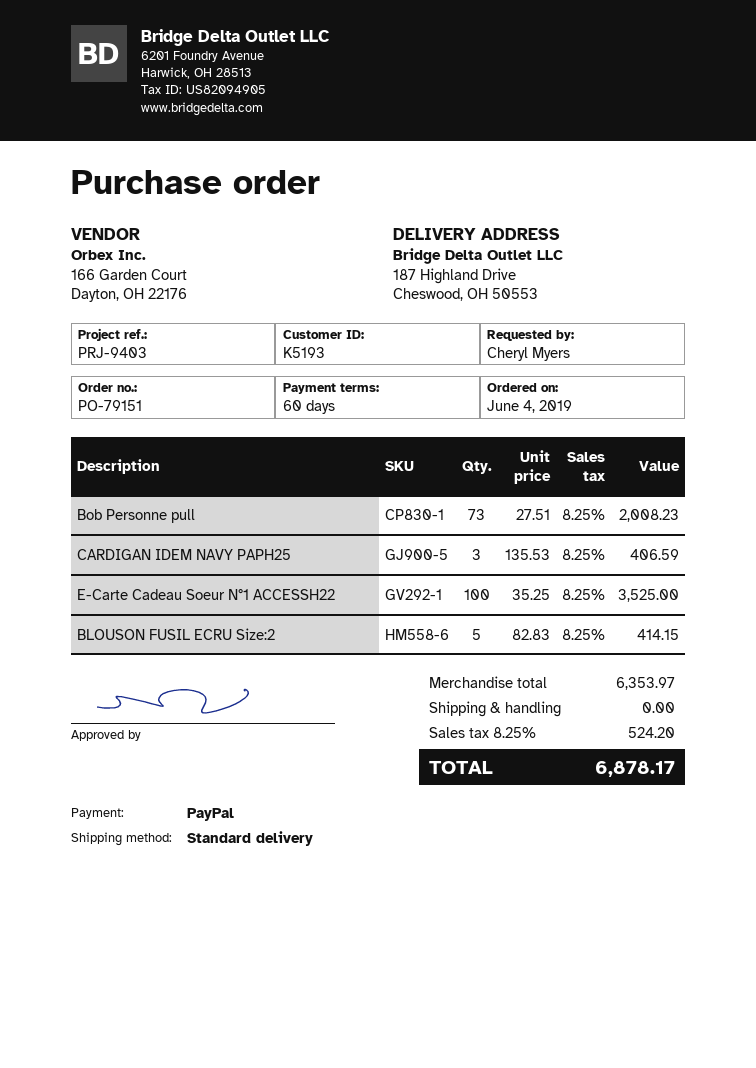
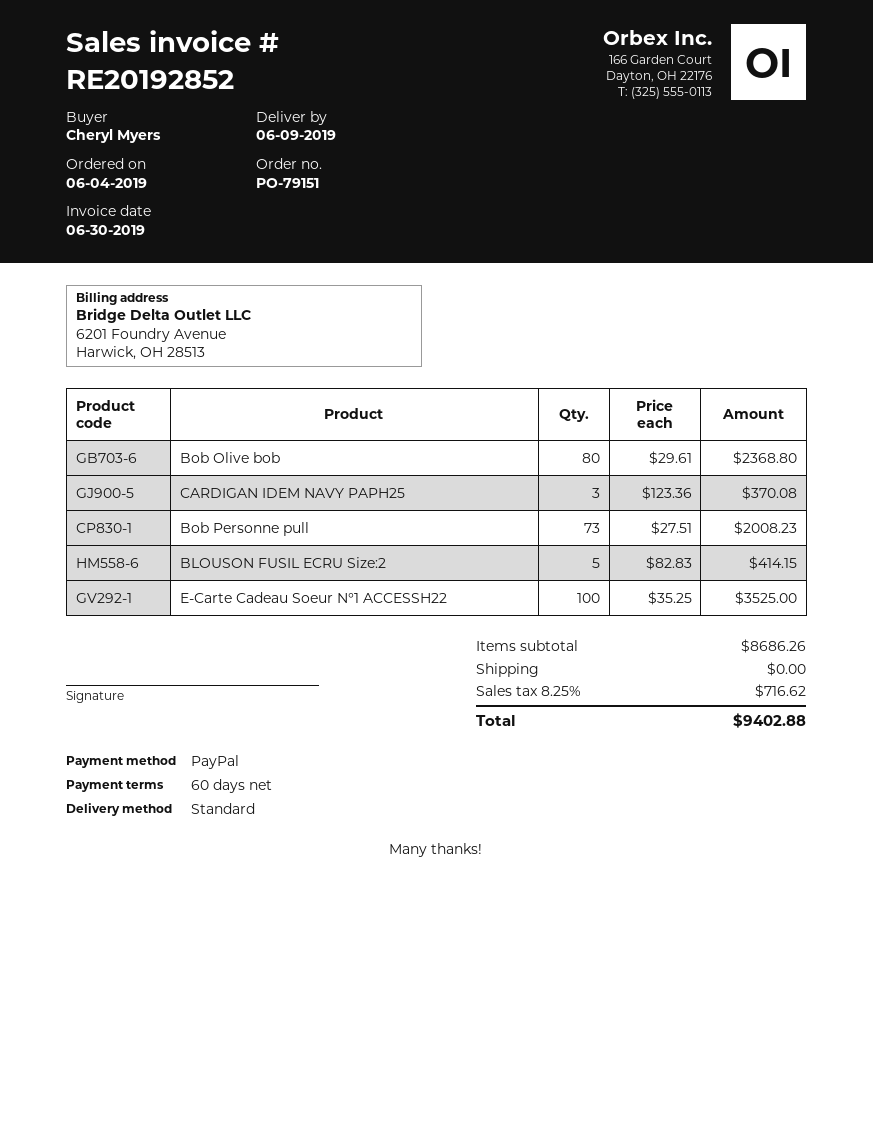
CARDIGAN IDEM NAVY PAPH25: 3 x 135.53 = 406.59 -> 3 x 123.36 = 370.08
Bob Olive bob: none -> 80 x 29.61 = 2368.80
subtotal: 6353.97 -> 8686.26
tax: 8.25% = 524.20 -> 8.25% = 716.62
total: 6878.17 -> 9402.88

